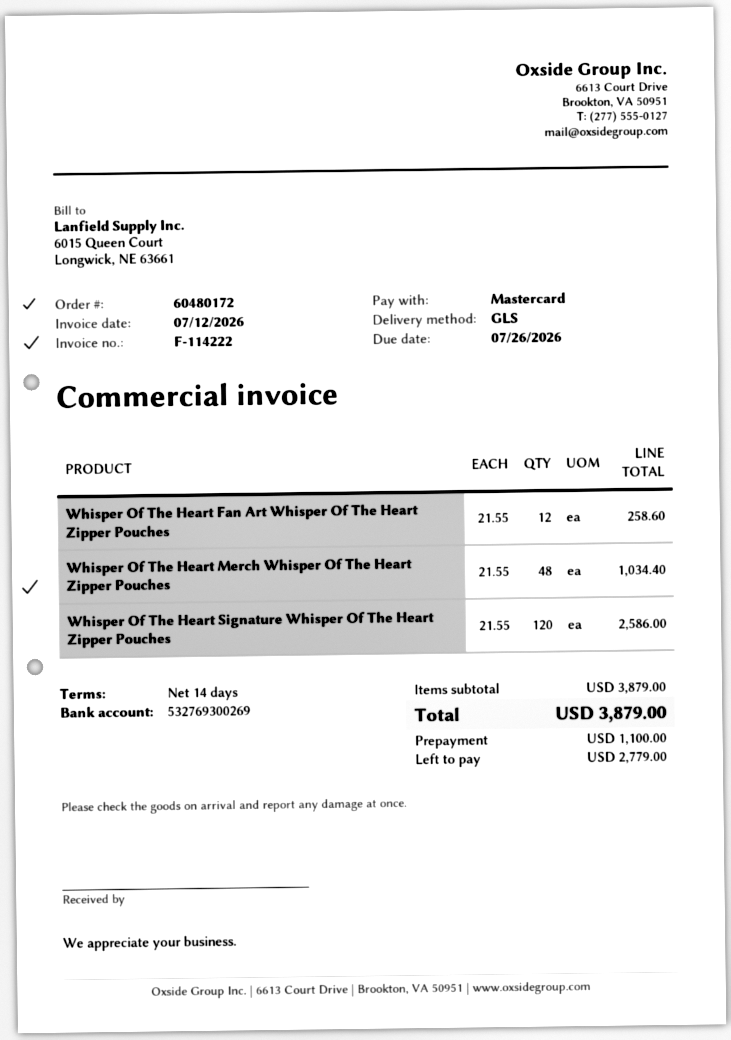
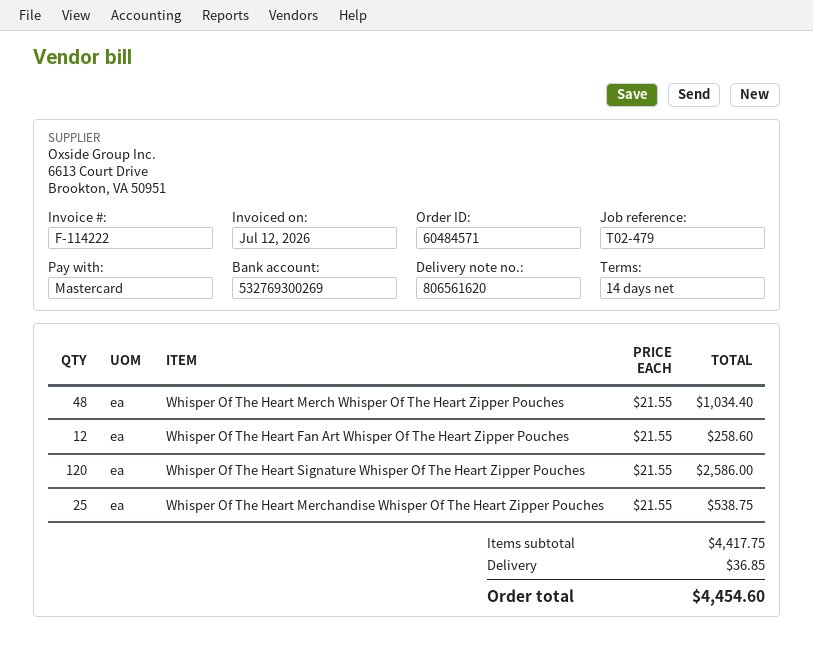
order number: 60480172 -> 60484571
Whisper Of The Heart Merchandise Whisper Of The Heart Zipper Pouches: none -> 25 x 21.55 = 538.75
subtotal: 3879.00 -> 4417.75
shipping: none -> 36.85
total: 3879.00 -> 4454.60

